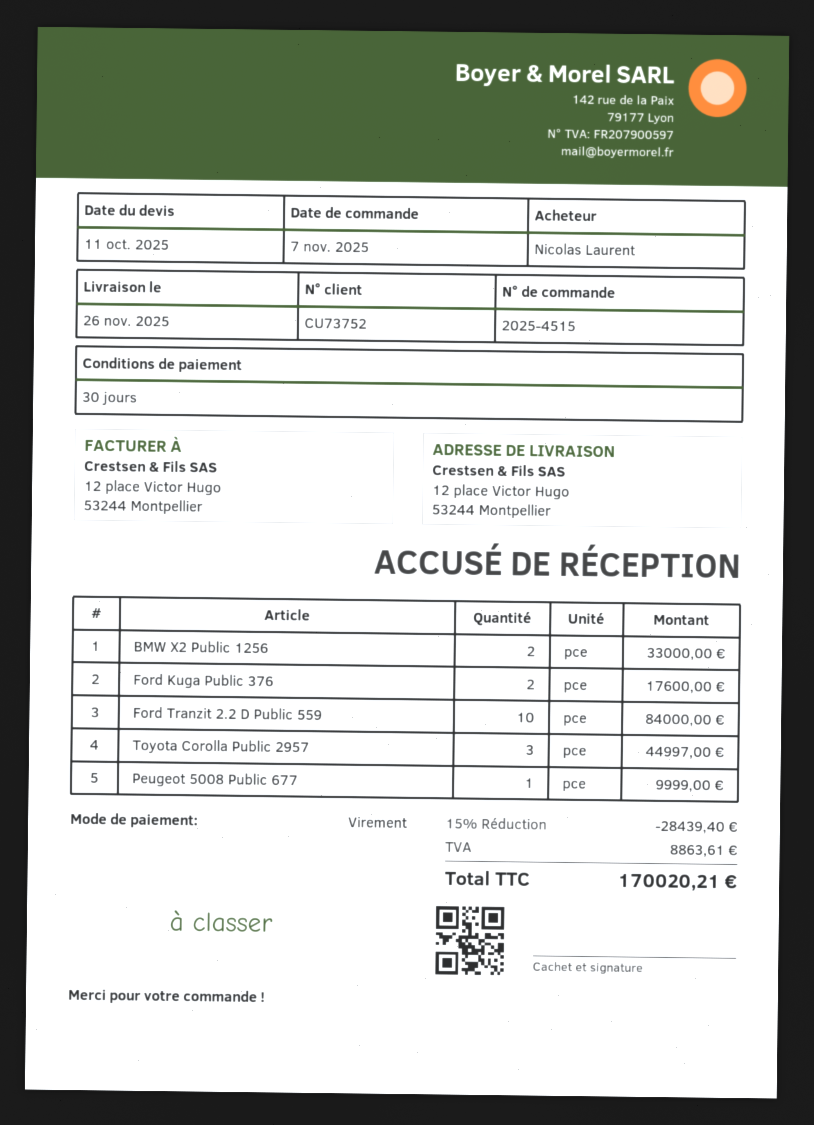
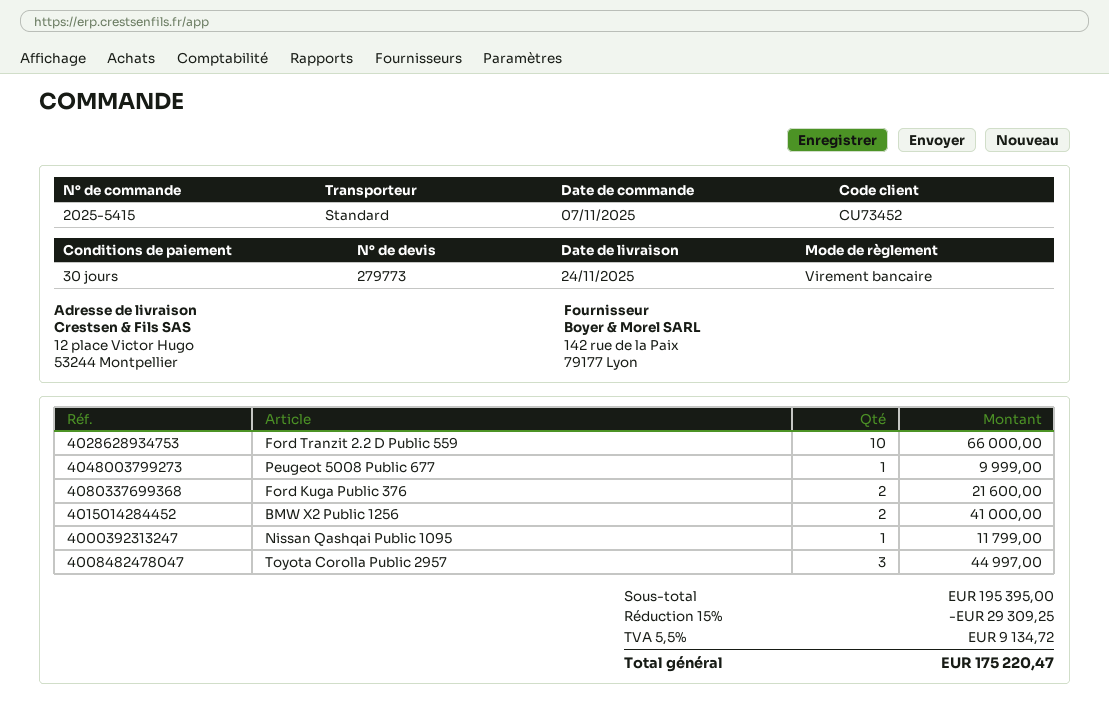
order number: 2025-4515 -> 2025-5415
delivery date: 2025-11-26 -> 2025-11-24
customer number: CU73752 -> CU73452
BMW X2 Public 1256: 2 for 33000.00 -> 2 for 41000.00
Ford Kuga Public 376: 2 for 17600.00 -> 2 for 21600.00
Ford Tranzit 2.2 D Public 559: 10 for 84000.00 -> 10 for 66000.00
Nissan Qashqai Public 1095: none -> 1 for 11799.00
discount: 15% = 28439.40 -> 15% = 29309.25
tax: 8863.61 -> 9134.72
total: 170020.21 -> 175220.47

